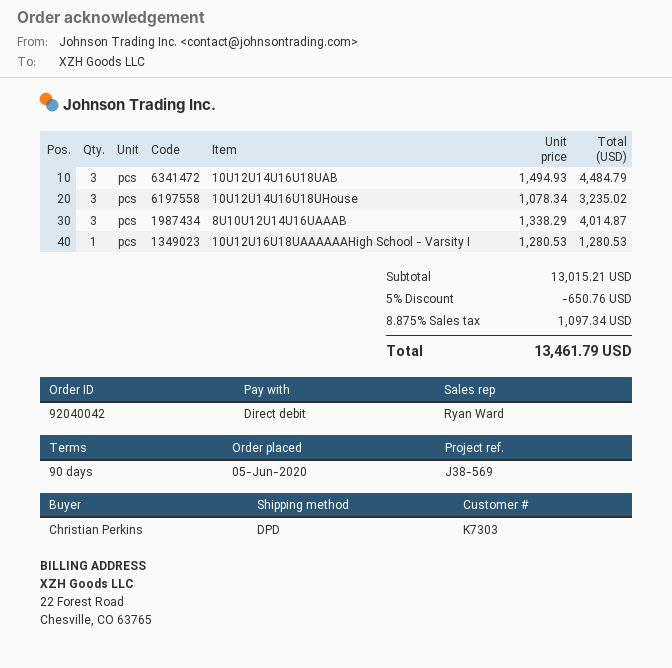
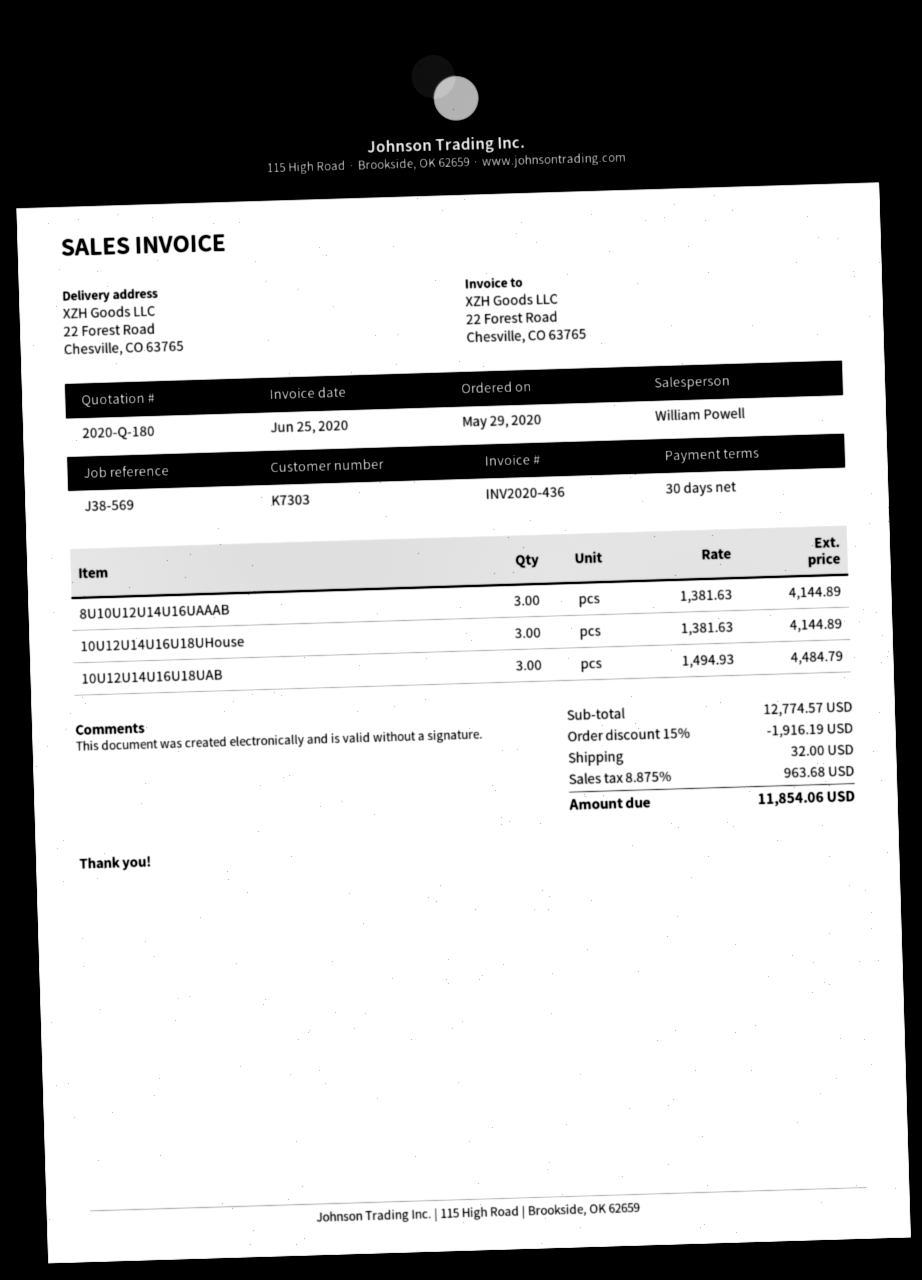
order date: 2020-06-05 -> 2020-05-29
payment terms: 90 days -> 30 days
sales rep: Ryan Ward -> William Powell
10U12U14U16U18UHouse: 3 x 1078.34 = 3235.02 -> 3 x 1381.63 = 4144.89
8U10U12U14U16UAAAB: 3 x 1338.29 = 4014.87 -> 3 x 1381.63 = 4144.89
10U12U16U18UAAAAAAHigh School - Varsity I: 1 x 1280.53 = 1280.53 -> none
subtotal: 13015.21 -> 12774.57
discount: 5% = 650.76 -> 15% = 1916.19
shipping: none -> 32.00
tax: 8.875% = 1097.34 -> 8.875% = 963.68
total: 13461.79 -> 11854.06

